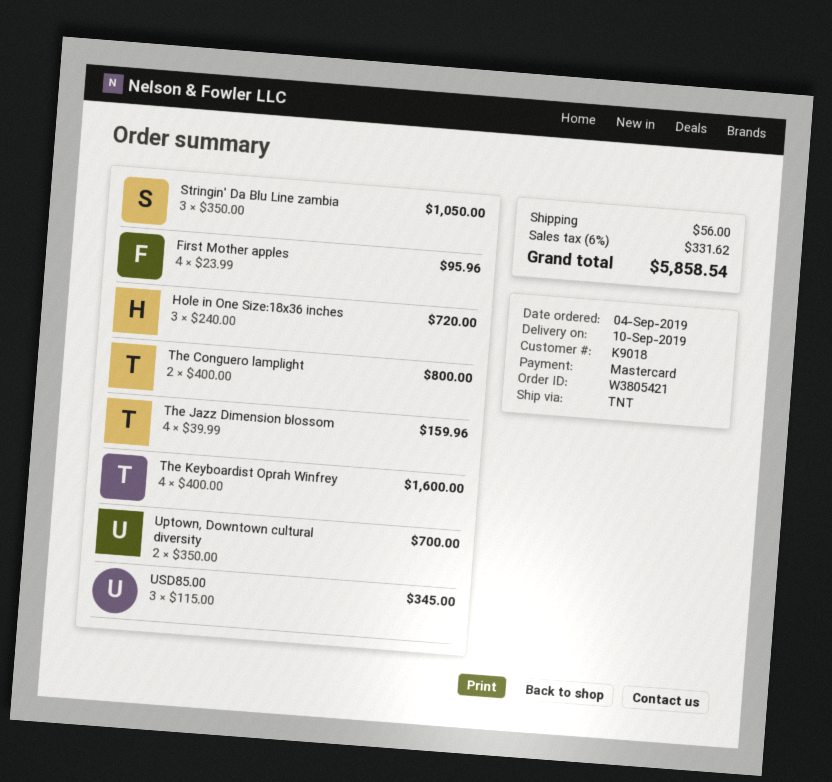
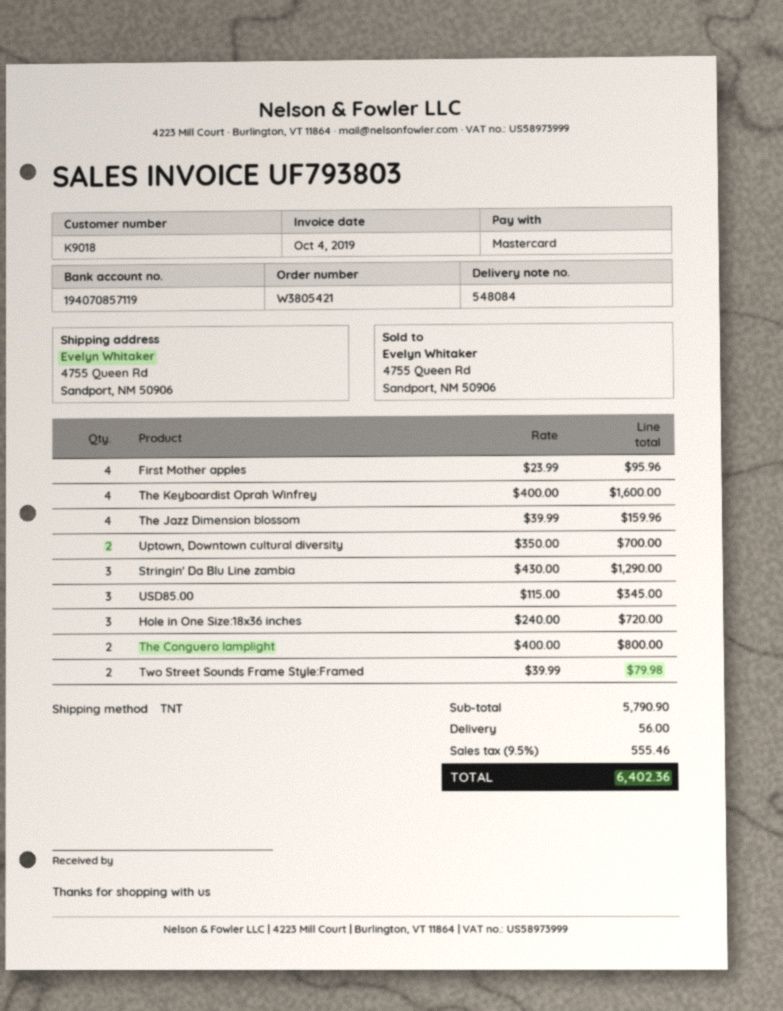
Stringin' Da Blu Line zambia: 3 x 350.00 = 1050.00 -> 3 x 430.00 = 1290.00
Two Street Sounds Frame Style:Framed: none -> 2 x 39.99 = 79.98
tax: 6% = 331.62 -> 9.5% = 555.46
total: 5858.54 -> 6402.36

